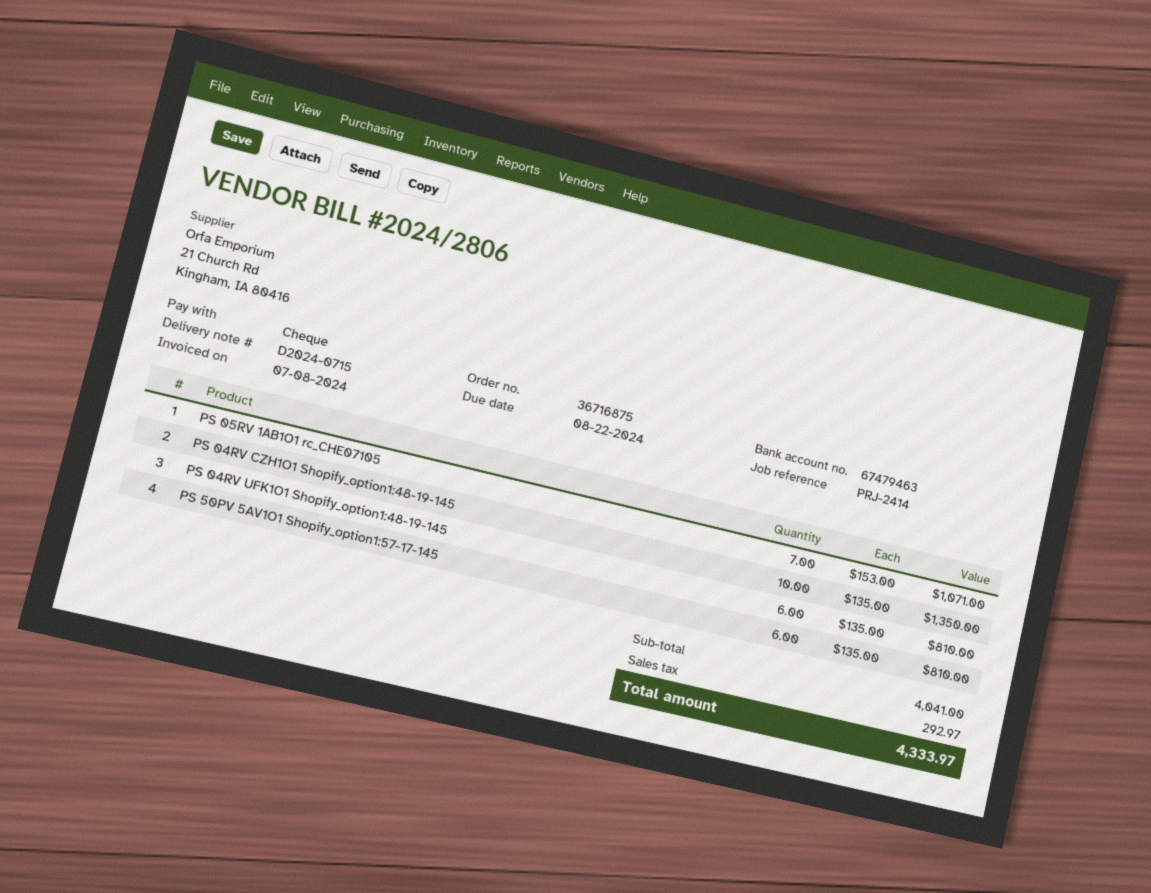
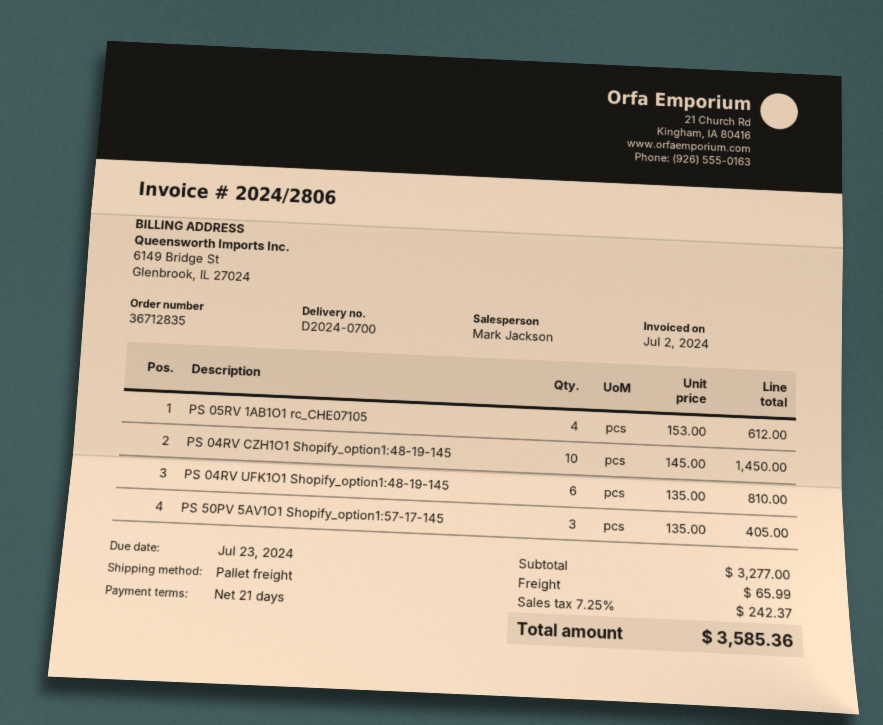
order number: 36716875 -> 36712835
delivery note number: D2024-0715 -> D2024-0700
invoice date: 2024-07-08 -> 2024-07-02
due date: 2024-08-22 -> 2024-07-23
PS 05RV 1AB1O1 rc_CHE07105: 7 x 153.00 = 1071.00 -> 4 x 153.00 = 612.00
PS 04RV CZH1O1 Shopify_option1:48-19-145: 10 x 135.00 = 1350.00 -> 10 x 145.00 = 1450.00
PS 50PV 5AV1O1 Shopify_option1:57-17-145: 6 x 135.00 = 810.00 -> 3 x 135.00 = 405.00
subtotal: 4041.00 -> 3277.00
shipping: none -> 65.99
tax: 292.97 -> 242.37
total: 4333.97 -> 3585.36

